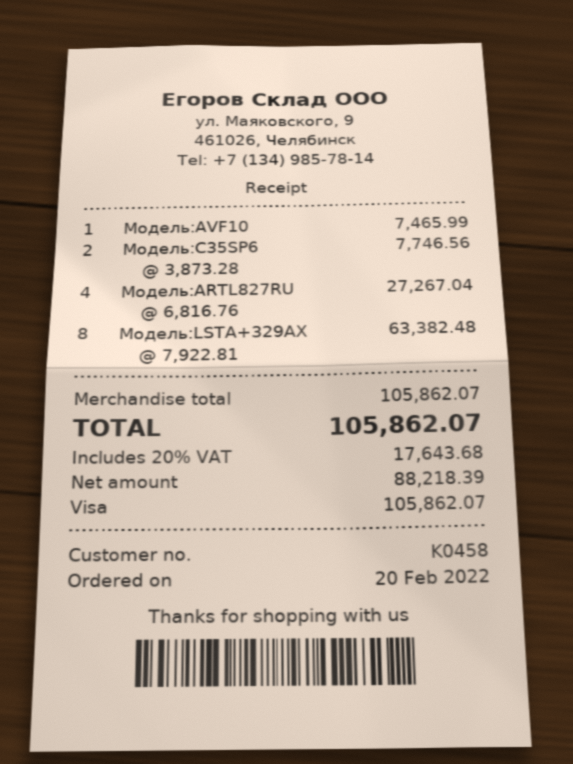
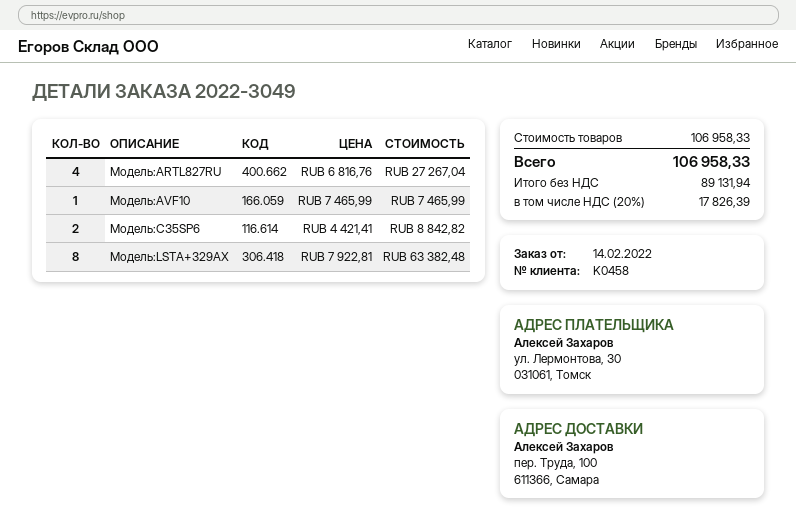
order date: 2022-02-20 -> 2022-02-14
Модель:C35SP6: 2 x 3873.28 = 7746.56 -> 2 x 4421.41 = 8842.82
subtotal: 105862.07 -> 106958.33
net: 88218.39 -> 89131.94
tax: 20% = 17643.68 -> 20% = 17826.39
total: 105862.07 -> 106958.33

